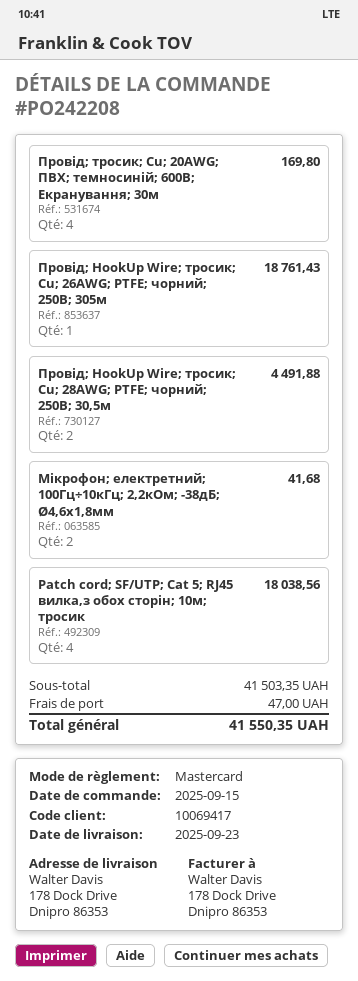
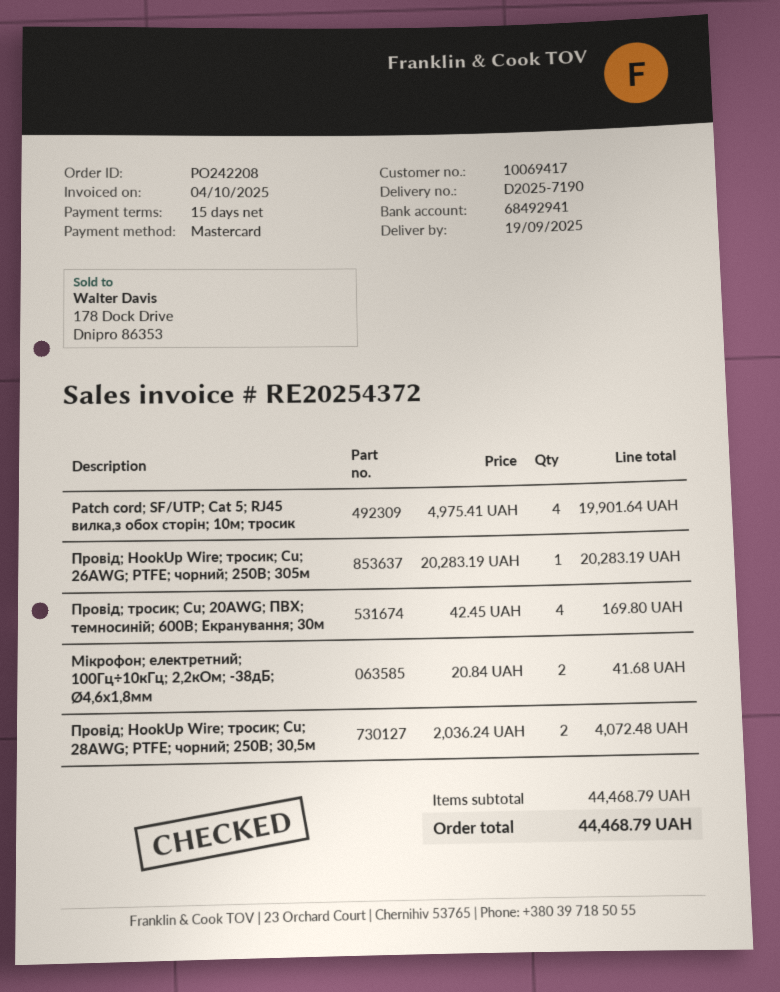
delivery date: 2025-09-23 -> 2025-09-19
Провід; HookUp Wire; тросик; Cu; 26AWG; PTFE; чорний; 250В; 305м: 1 for 18761.43 -> 1 for 20283.19
Провід; HookUp Wire; тросик; Cu; 28AWG; PTFE; чорний; 250В; 30,5м: 2 for 4491.88 -> 2 for 4072.48
Patch cord; SF/UTP; Cat 5; RJ45 вилка,з обох сторін; 10м; тросик: 4 for 18038.56 -> 4 for 19901.64
subtotal: 41503.35 -> 44468.79
shipping: 47.00 -> none
total: 41550.35 -> 44468.79

